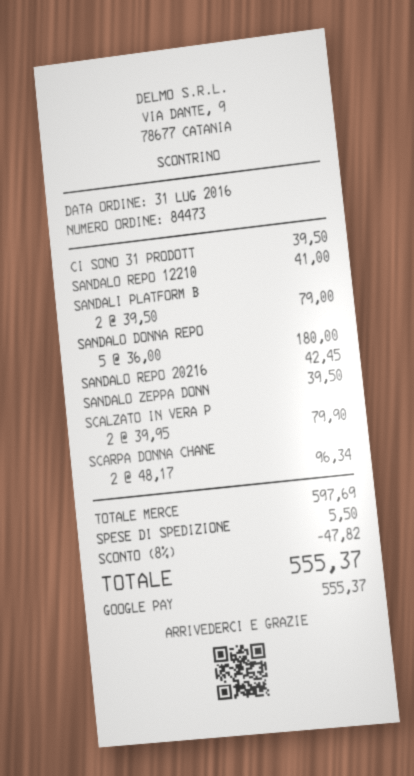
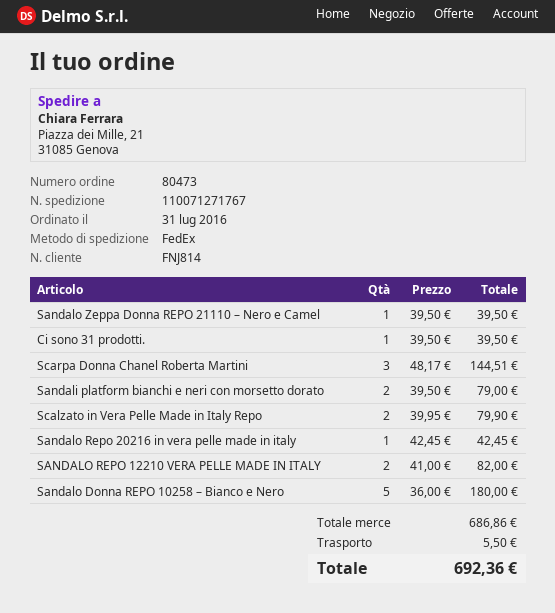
order number: 84473 -> 80473
SANDALO REPO 12210: 1 x 41.00 = 41.00 -> 2 x 41.00 = 82.00
SCARPA DONNA CHANE: 2 x 48.17 = 96.34 -> 3 x 48.17 = 144.51
subtotal: 597.69 -> 686.86
discount: 8% = 47.82 -> none
total: 555.37 -> 692.36

